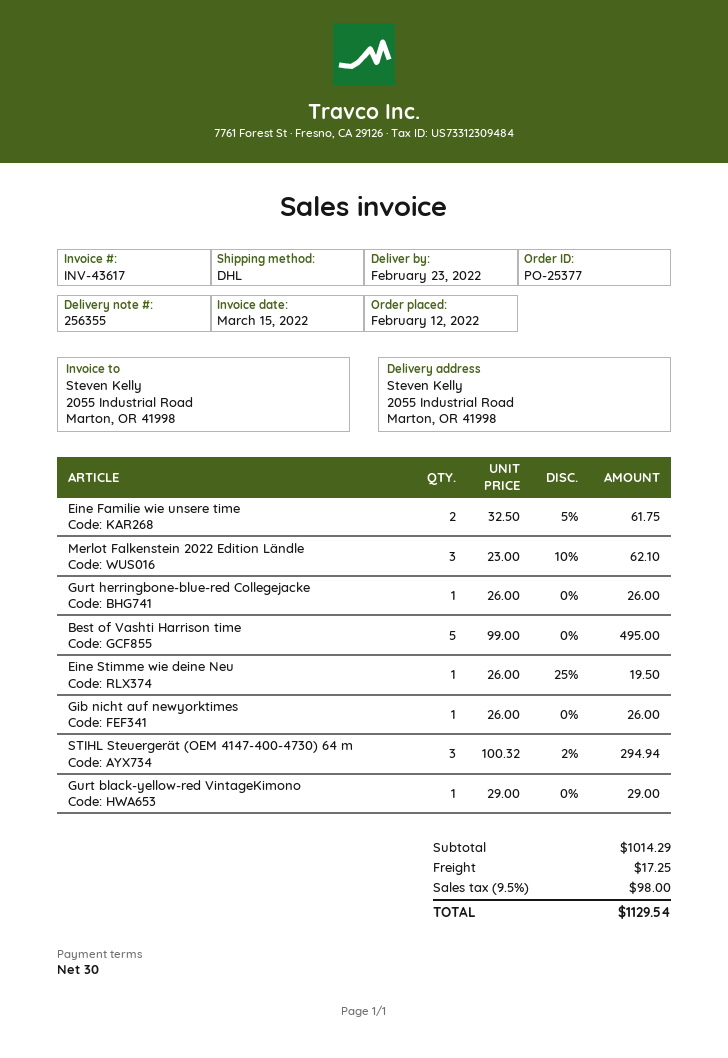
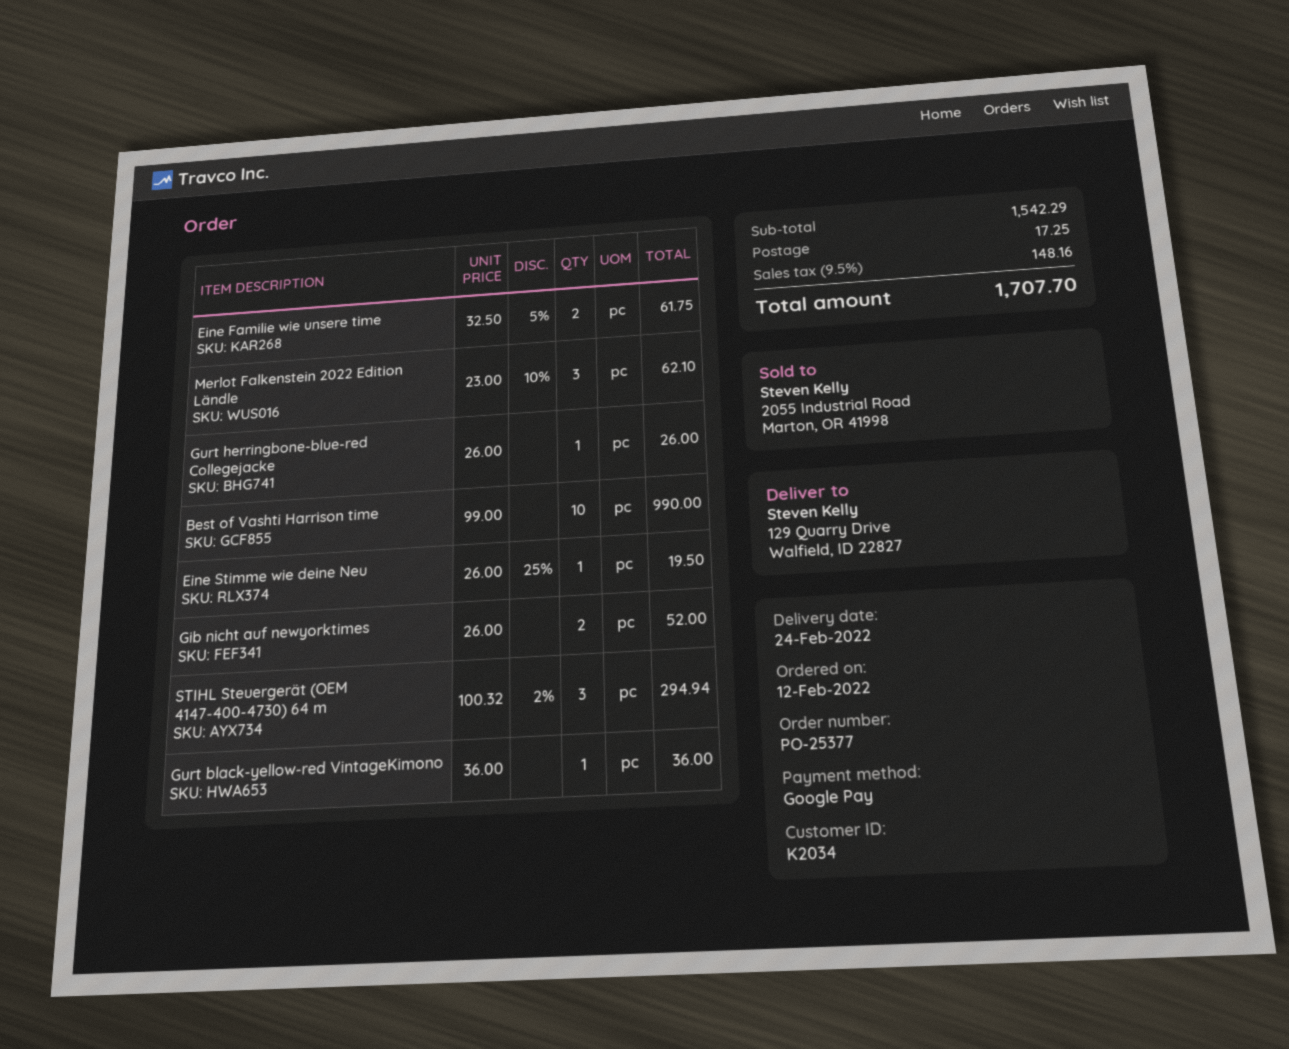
delivery date: 2022-02-23 -> 2022-02-24
ship to: 2055 Industrial Road, Marton, OR 41998 -> 129 Quarry Drive, Walfield, ID 22827
Best of Vashti Harrison time: 5 x 99.00 = 495.00 -> 10 x 99.00 = 990.00
Gib nicht auf newyorktimes: 1 x 26.00 = 26.00 -> 2 x 26.00 = 52.00
Gurt black-yellow-red VintageKimono: 1 x 29.00 = 29.00 -> 1 x 36.00 = 36.00
subtotal: 1014.29 -> 1542.29
tax: 9.5% = 98.00 -> 9.5% = 148.16
total: 1129.54 -> 1707.70

